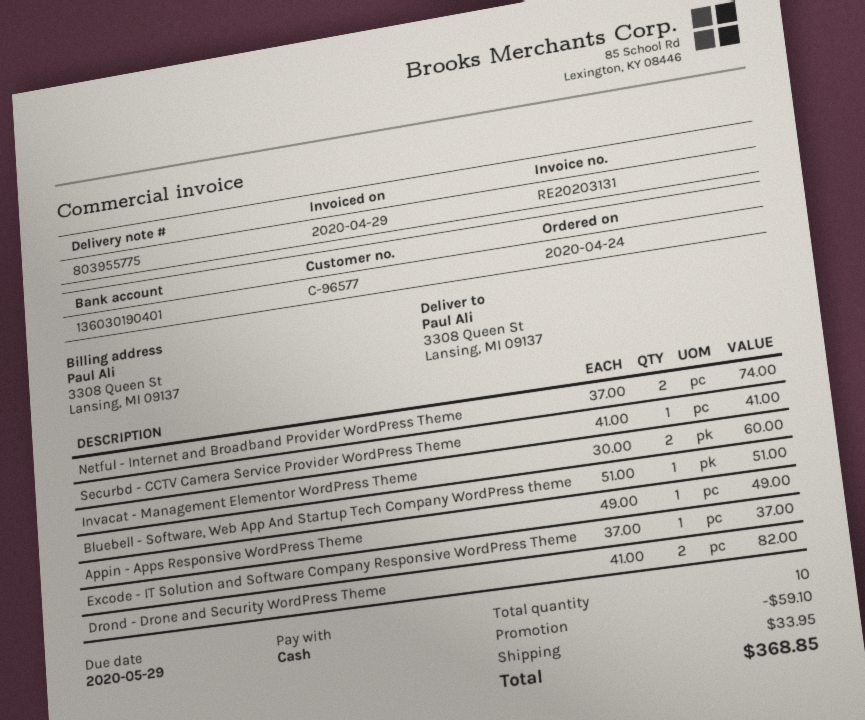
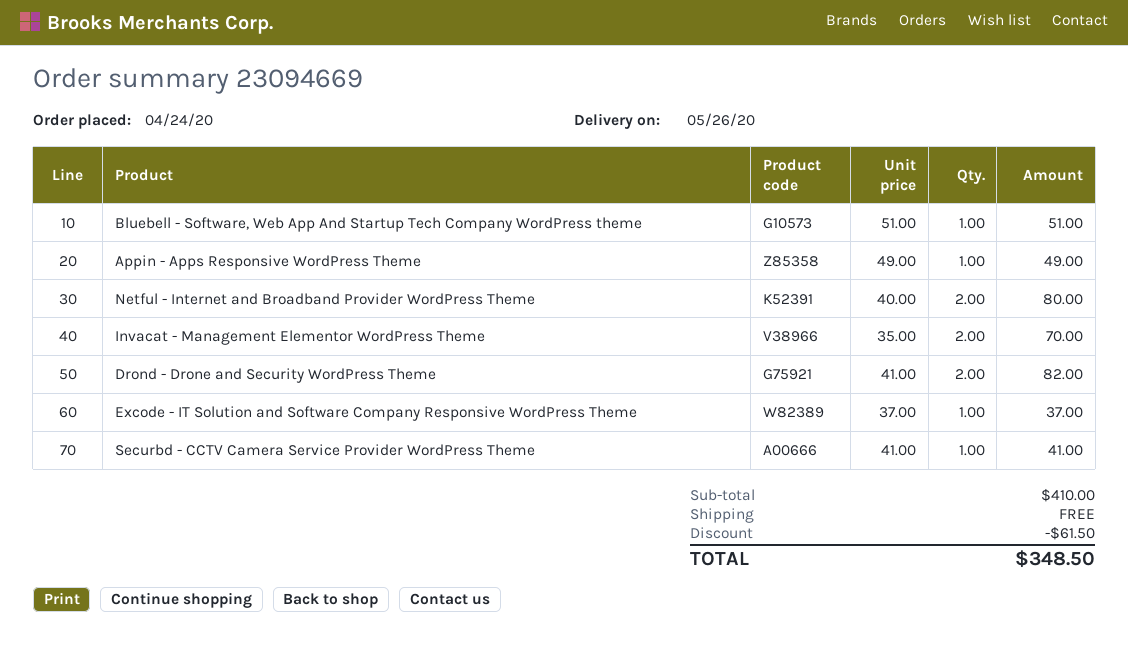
Netful - Internet and Broadband Provider WordPress Theme: 2 x 37.00 = 74.00 -> 2 x 40.00 = 80.00
Invacat - Management Elementor WordPress Theme: 2 x 30.00 = 60.00 -> 2 x 35.00 = 70.00
discount: 59.10 -> 61.50
shipping: 33.95 -> 0.00
total: 368.85 -> 348.50

